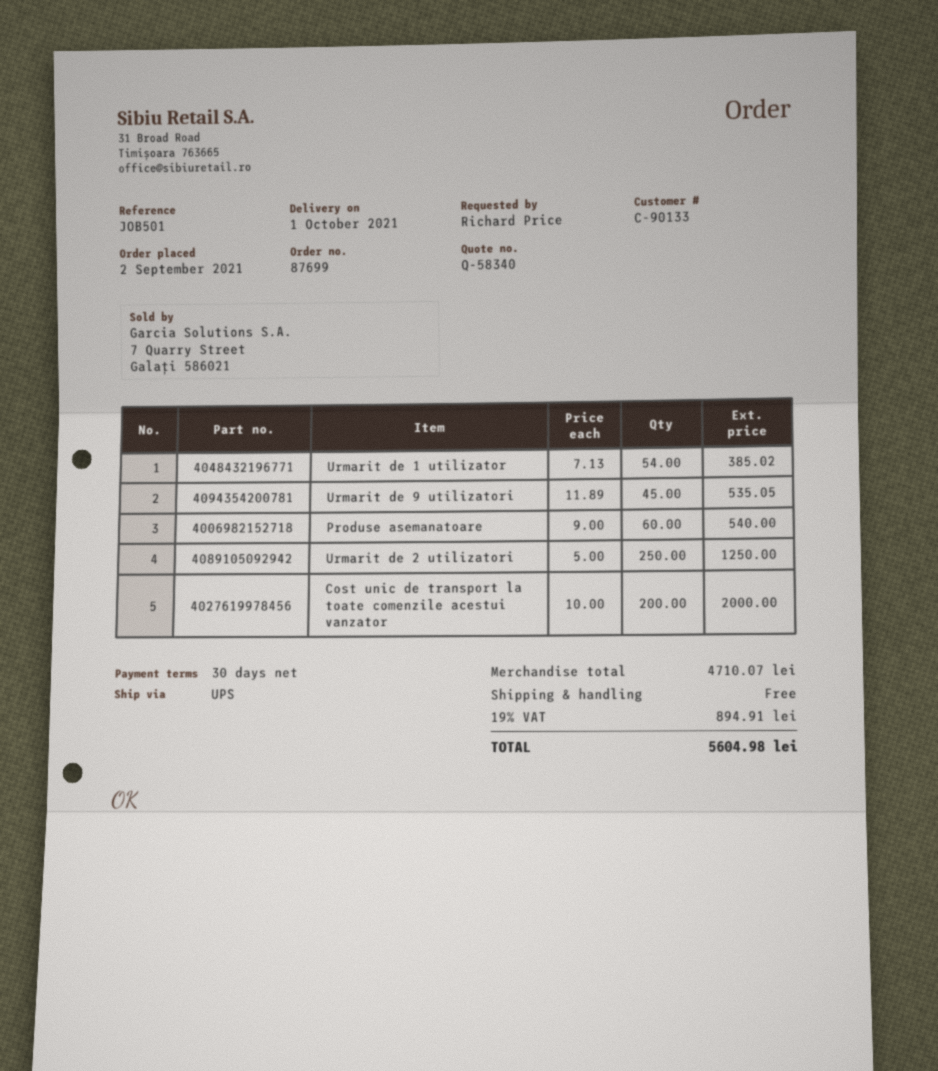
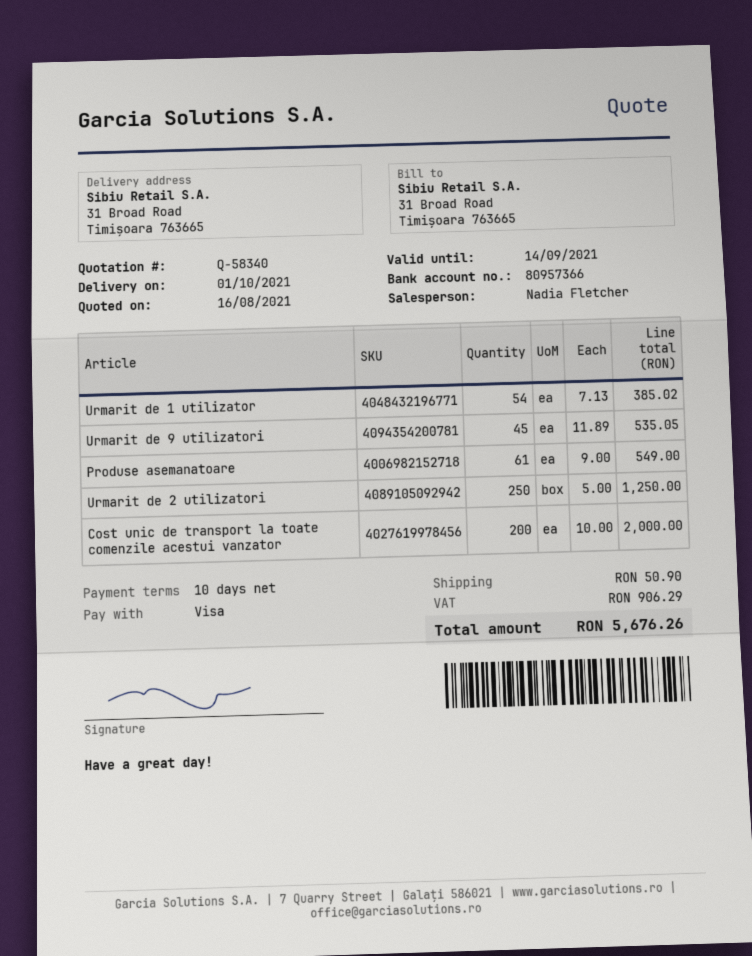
payment terms: 30 days -> 10 days
Produse asemanatoare: 60 x 9.00 = 540.00 -> 61 x 9.00 = 549.00
shipping: 0.00 -> 50.90
tax: 894.91 -> 906.29
total: 5604.98 -> 5676.26

